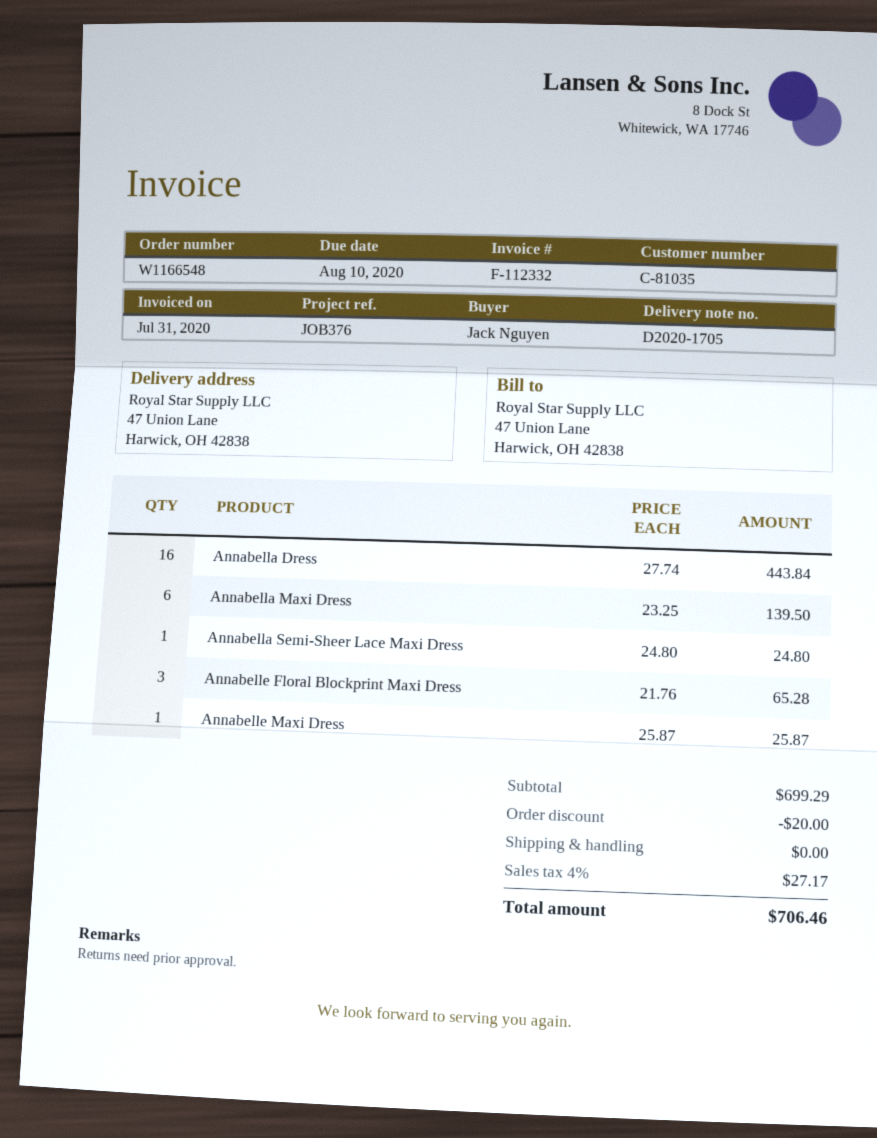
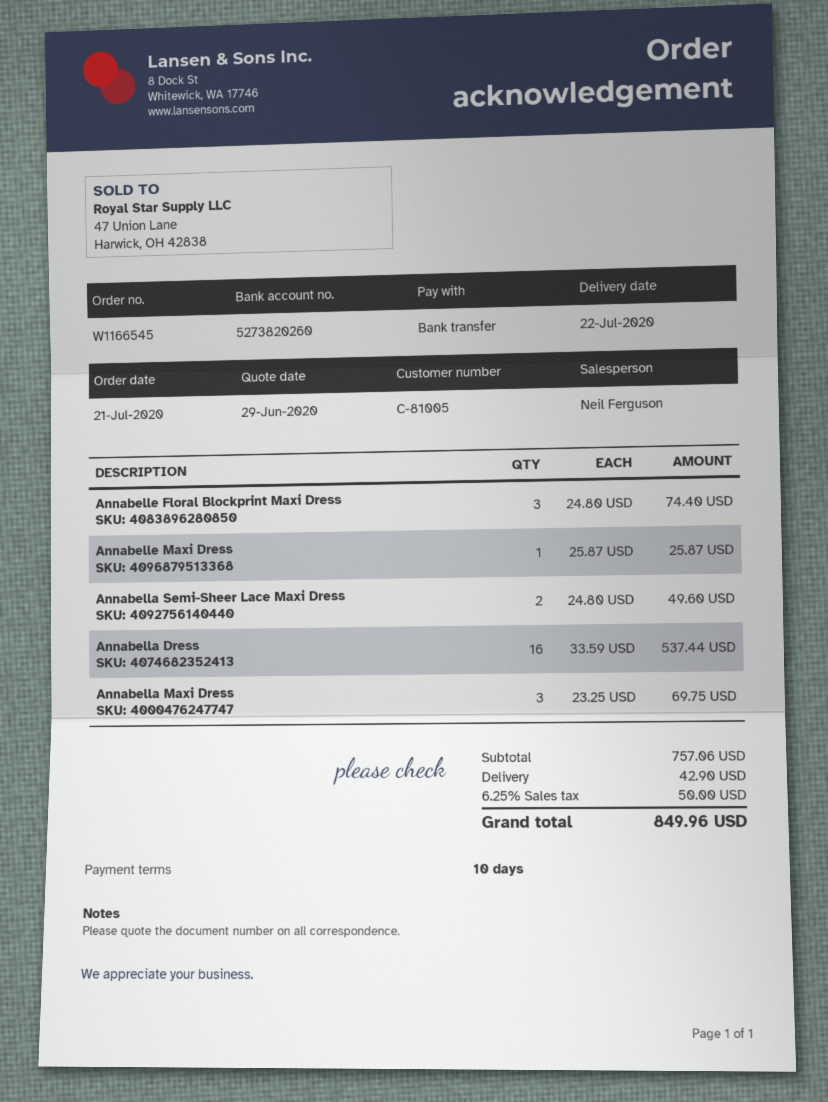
order number: W1166548 -> W1166545
customer number: C-81035 -> C-81005
Annabella Dress: 16 x 27.74 = 443.84 -> 16 x 33.59 = 537.44
Annabella Maxi Dress: 6 x 23.25 = 139.50 -> 3 x 23.25 = 69.75
Annabella Semi-Sheer Lace Maxi Dress: 1 x 24.80 = 24.80 -> 2 x 24.80 = 49.60
Annabelle Floral Blockprint Maxi Dress: 3 x 21.76 = 65.28 -> 3 x 24.80 = 74.40
subtotal: 699.29 -> 757.06
discount: 20.00 -> none
shipping: 0.00 -> 42.90
tax: 4% = 27.17 -> 6.25% = 50.00
total: 706.46 -> 849.96

